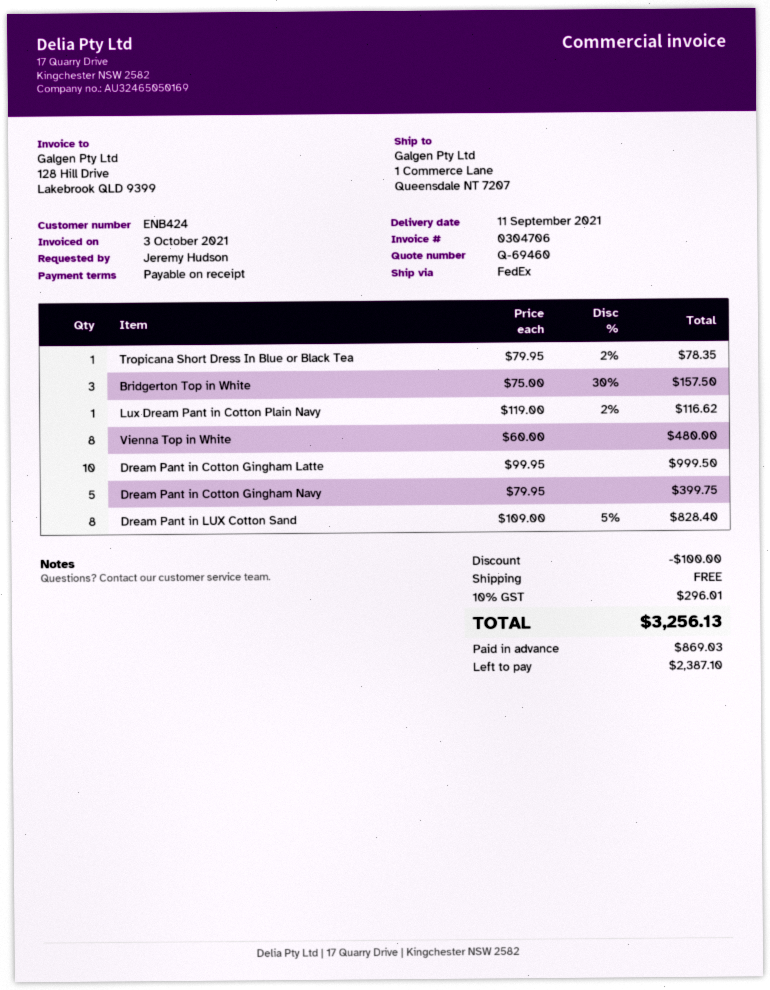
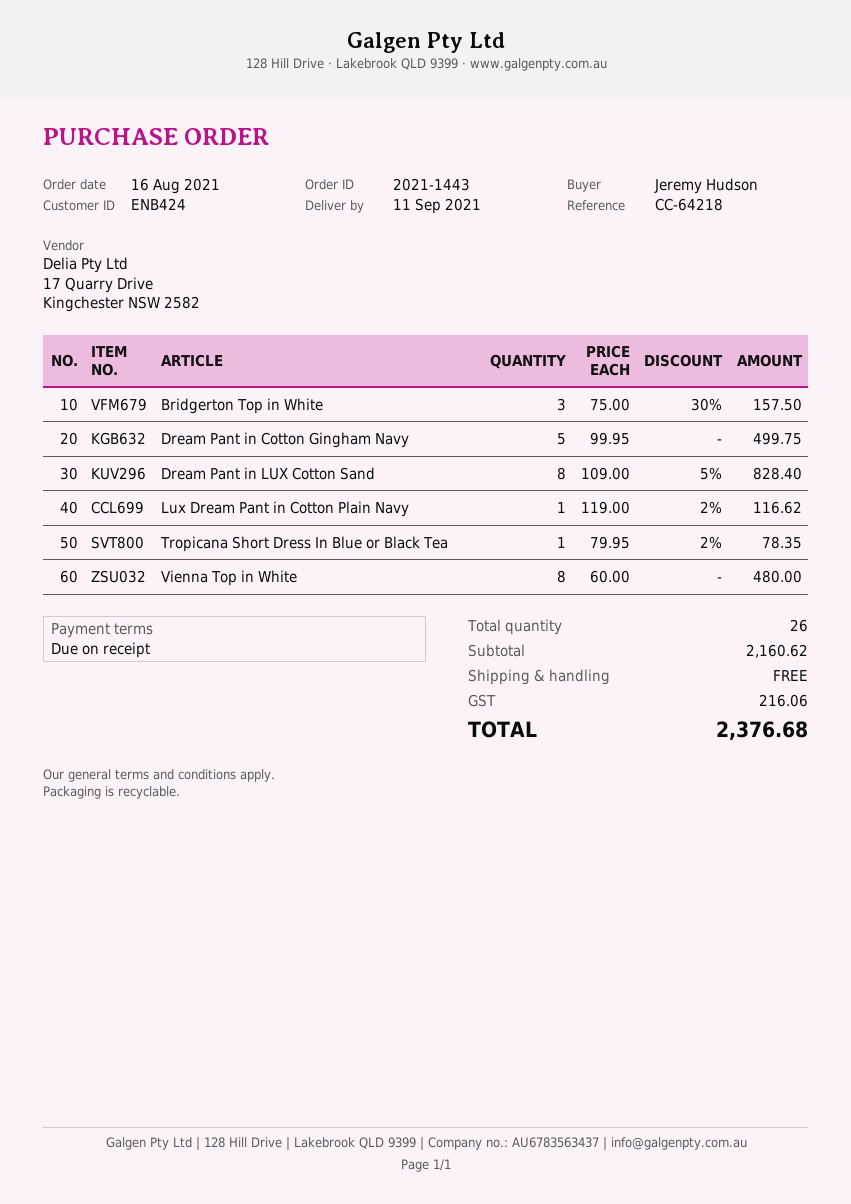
Dream Pant in Cotton Gingham Latte: 10 x 99.95 = 999.50 -> none
Dream Pant in Cotton Gingham Navy: 5 x 79.95 = 399.75 -> 5 x 99.95 = 499.75
discount: 100.00 -> none
tax: 296.01 -> 216.06
total: 3256.13 -> 2376.68

